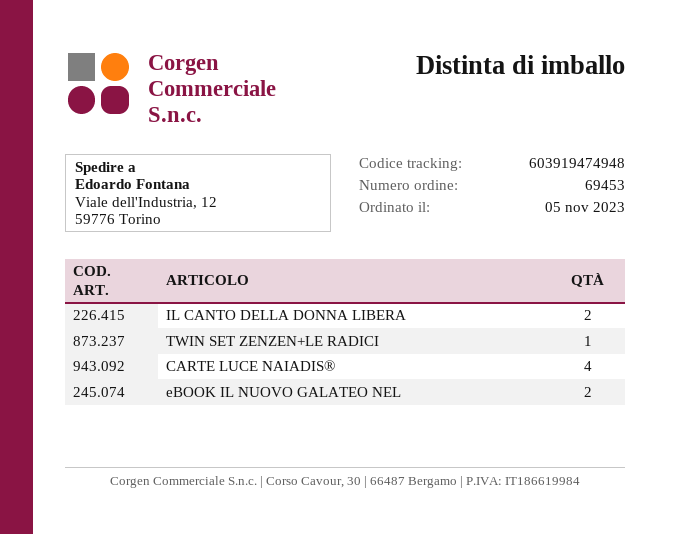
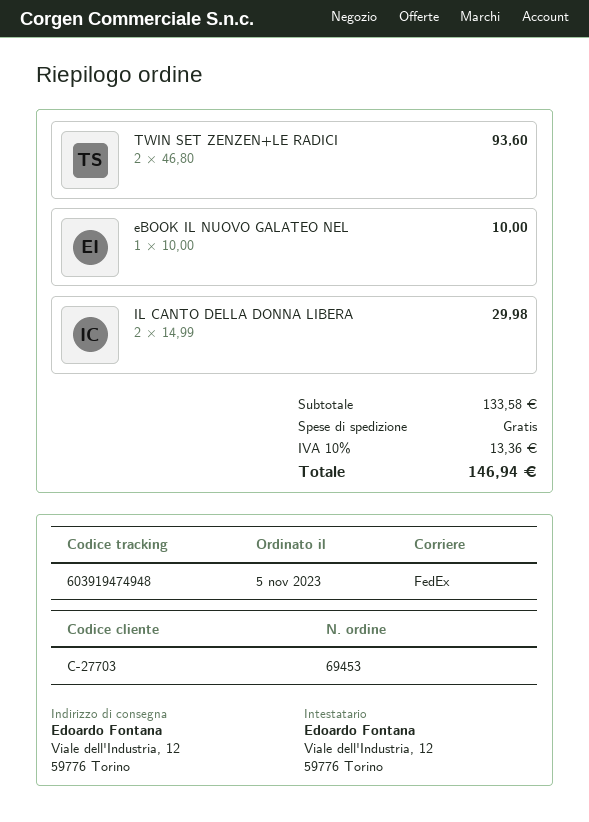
TWIN SET ZENZEN+LE RADICI: 1 -> 2
CARTE LUCE NAIADIS®: 4 -> none
eBOOK IL NUOVO GALATEO NEL: 2 -> 1

